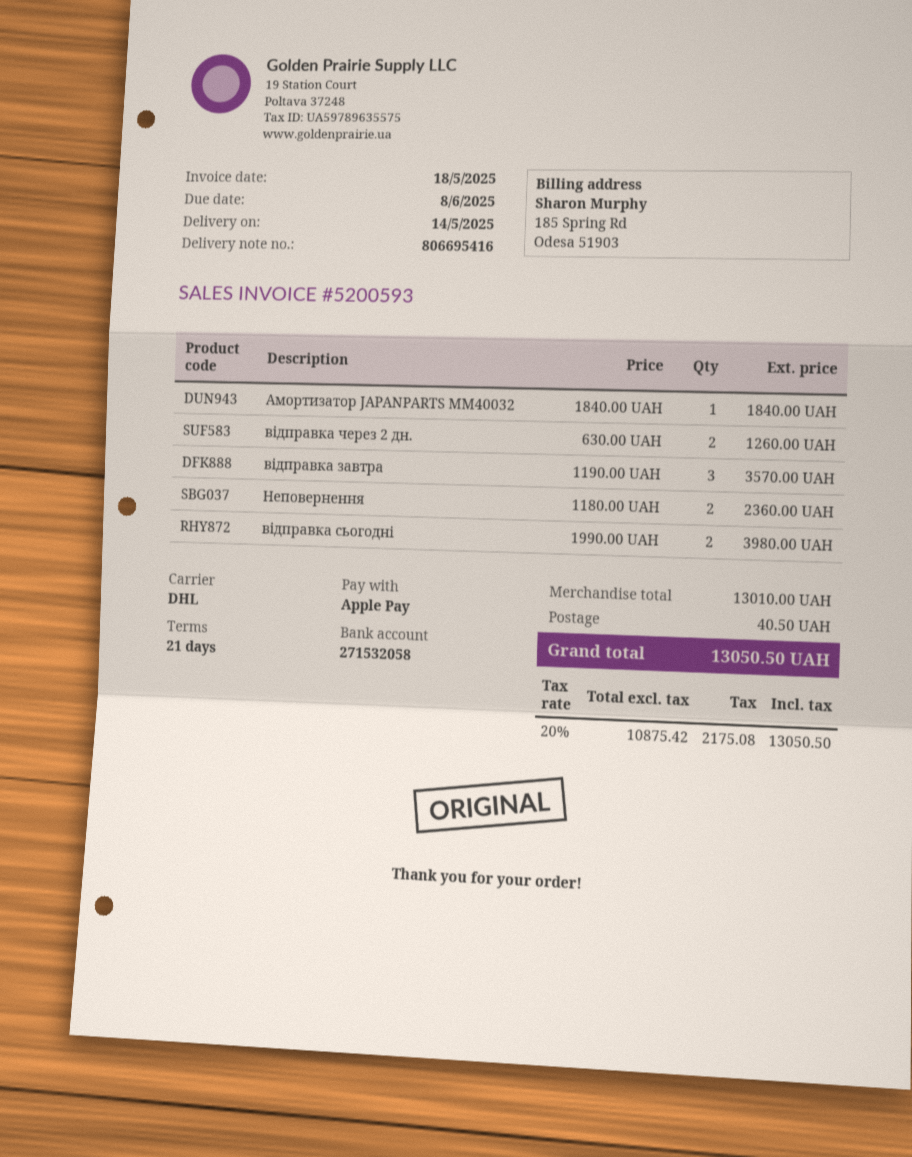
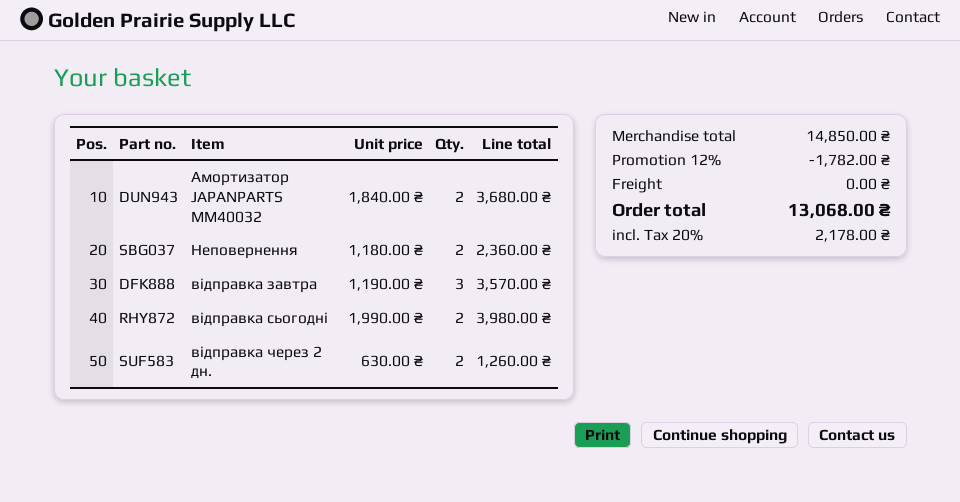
Амортизатор JAPANPARTS MM40032: 1 x 1840.00 = 1840.00 -> 2 x 1840.00 = 3680.00
subtotal: 13010.00 -> 14850.00
discount: none -> 12% = 1782.00
shipping: 40.50 -> 0.00
tax: 20% = 2175.08 -> 20% = 2178.00
total: 13050.50 -> 13068.00

